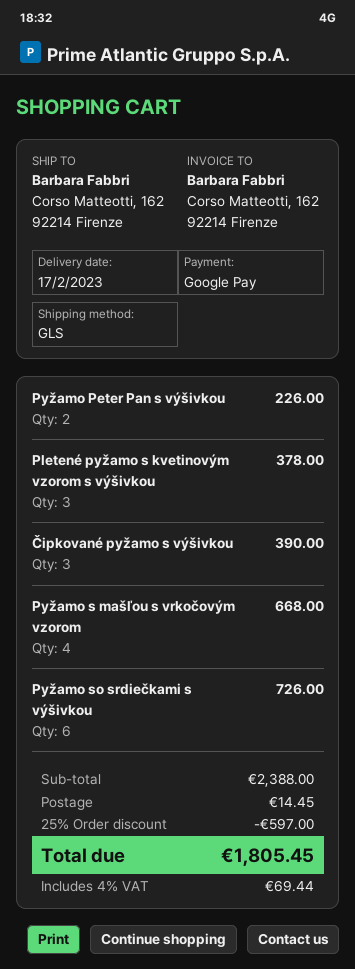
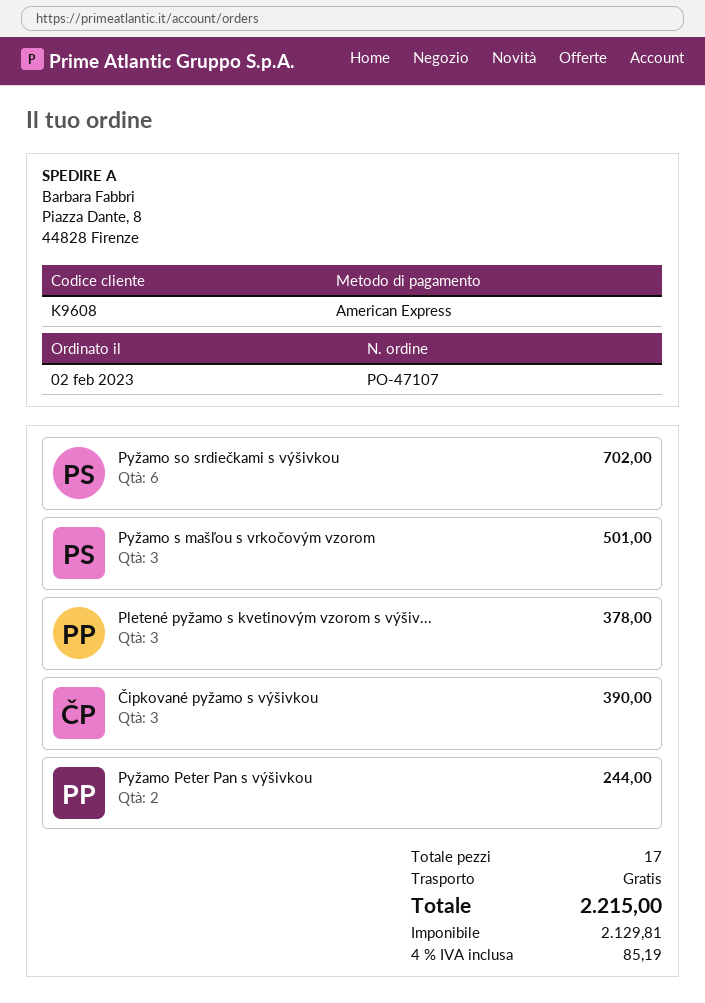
payment method: Google Pay -> American Express
ship to: Corso Matteotti, 162, 92214 Firenze -> Piazza Dante, 8, 44828 Firenze
Pyžamo Peter Pan s výšivkou: 2 for 226.00 -> 2 for 244.00
Pyžamo s mašľou s vrkočovým vzorom: 4 for 668.00 -> 3 for 501.00
Pyžamo so srdiečkami s výšivkou: 6 for 726.00 -> 6 for 702.00
discount: 25% = 597.00 -> none
shipping: 14.45 -> 0.00
tax: 4% = 69.44 -> 4% = 85.19
total: 1805.45 -> 2215.00

